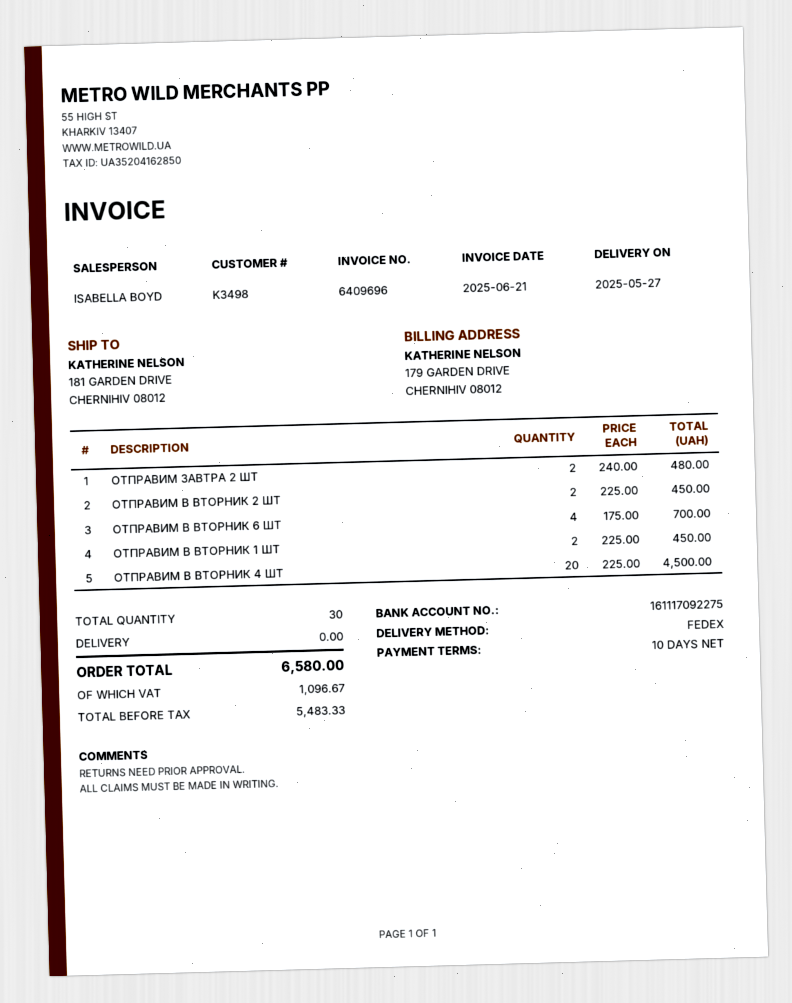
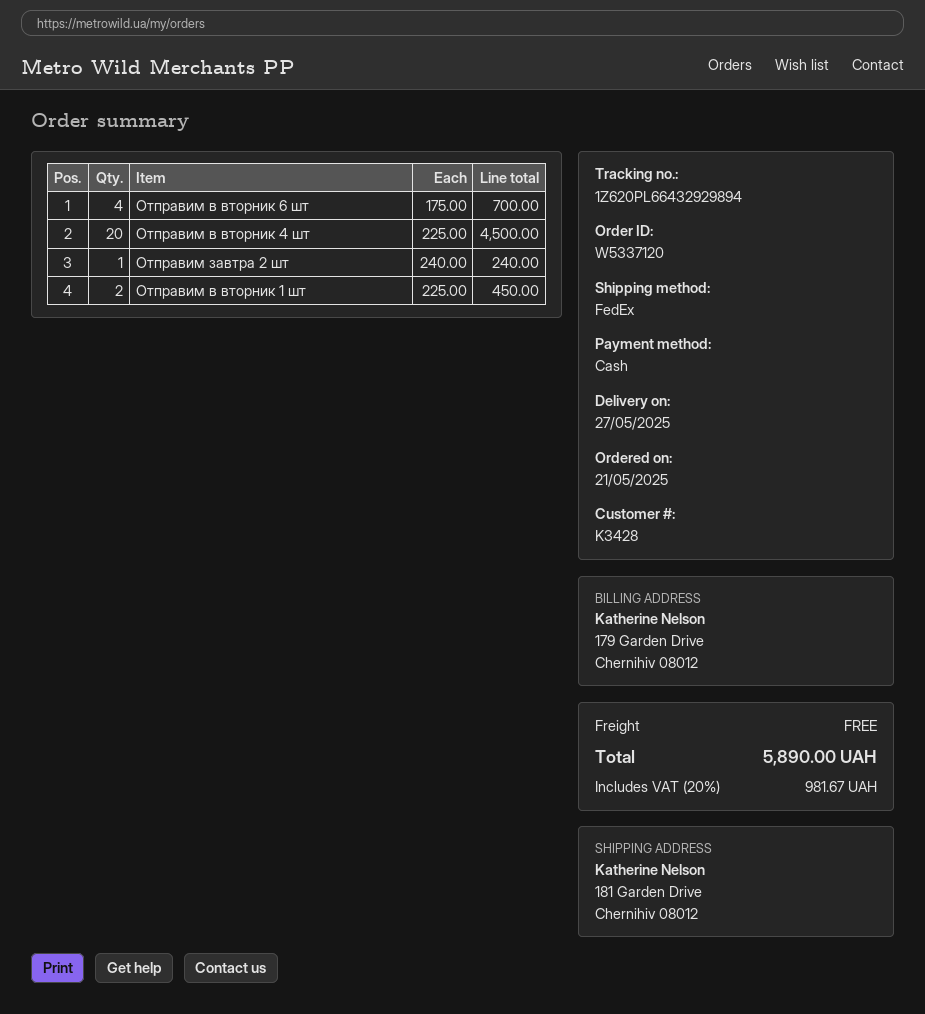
customer number: K3498 -> K3428
ОТПРАВИМ ЗАВТРА 2 ШТ: 2 x 240.00 = 480.00 -> 1 x 240.00 = 240.00
ОТПРАВИМ В ВТОРНИК 2 ШТ: 2 x 225.00 = 450.00 -> none
tax: 1096.67 -> 981.67
total: 6580.00 -> 5890.00

